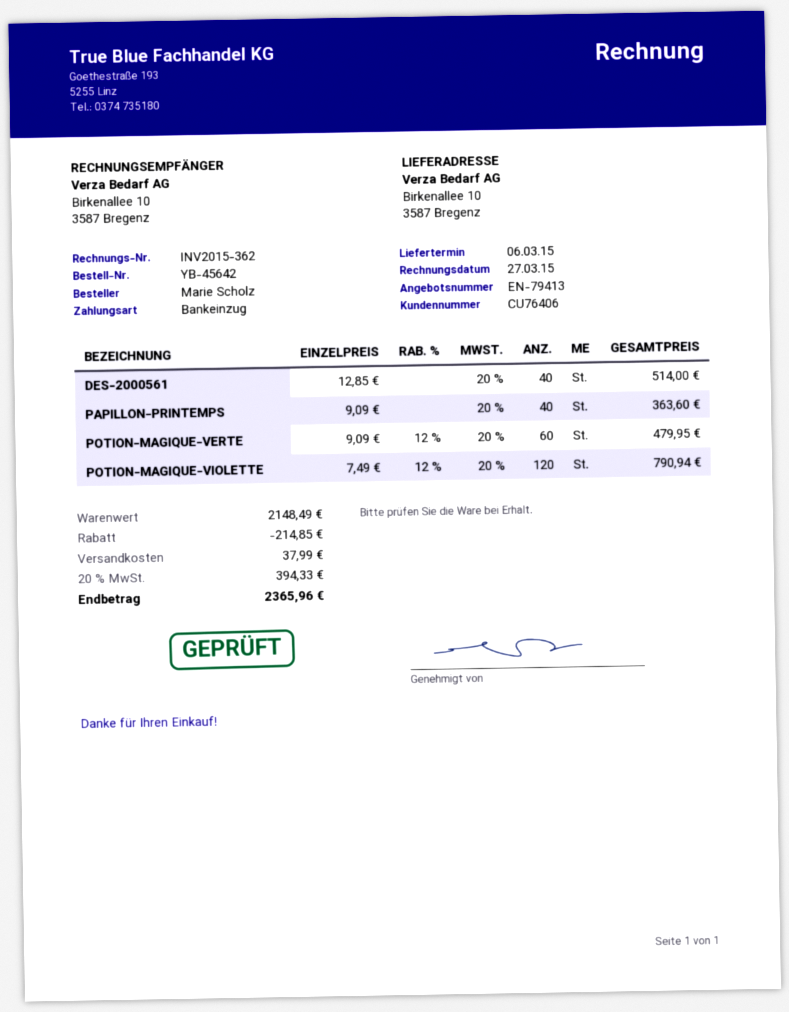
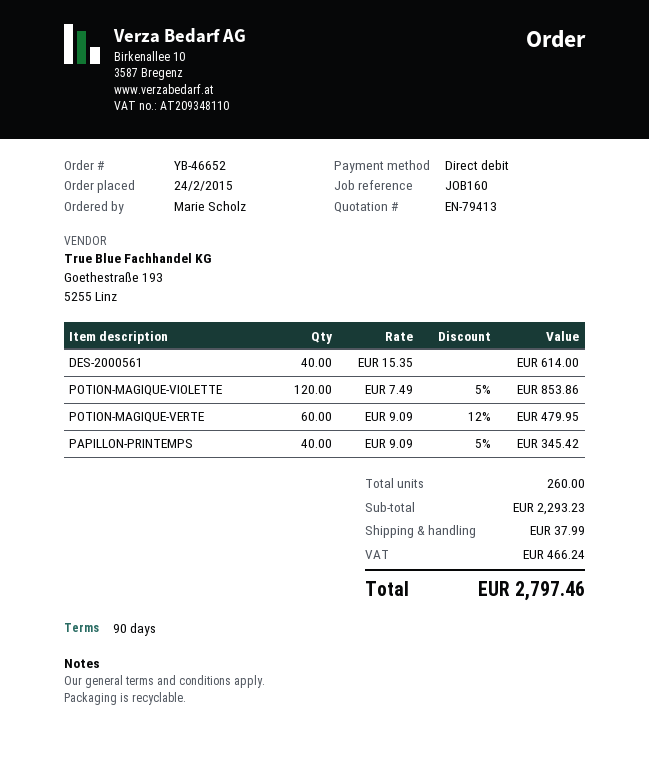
order number: YB-45642 -> YB-46652
DES-2000561: 40 x 12.85 = 514.00 -> 40 x 15.35 = 614.00
PAPILLON-PRINTEMPS: 40 x 9.09 = 363.60 -> 40 x 9.09 - 5% = 345.42
POTION-MAGIQUE-VIOLETTE: 120 x 7.49 - 12% = 790.94 -> 120 x 7.49 - 5% = 853.86
subtotal: 2148.49 -> 2293.23
discount: 214.85 -> none
tax: 394.33 -> 466.24
total: 2365.96 -> 2797.46

